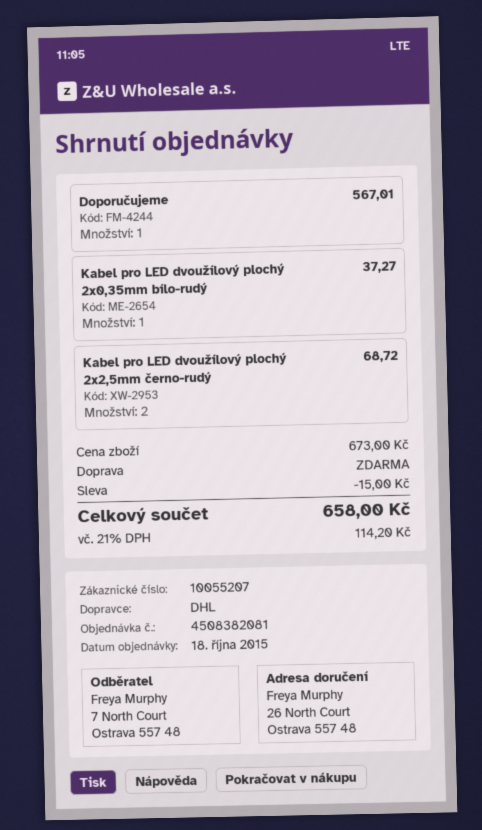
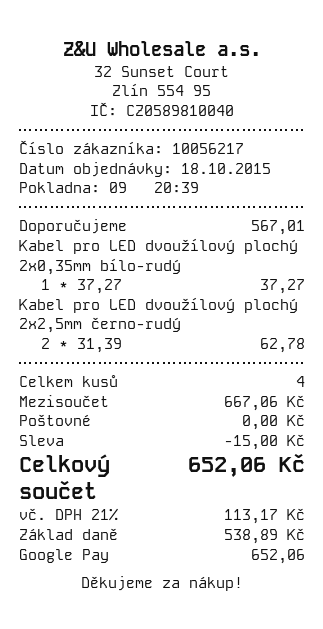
customer number: 10055207 -> 10056217
Kabel pro LED dvoužílový plochý 2x2,5mm černo-rudý: 2 for 68.72 -> 2 for 62.78
subtotal: 673.00 -> 667.06
tax: 21% = 114.20 -> 21% = 113.17
total: 658.00 -> 652.06

